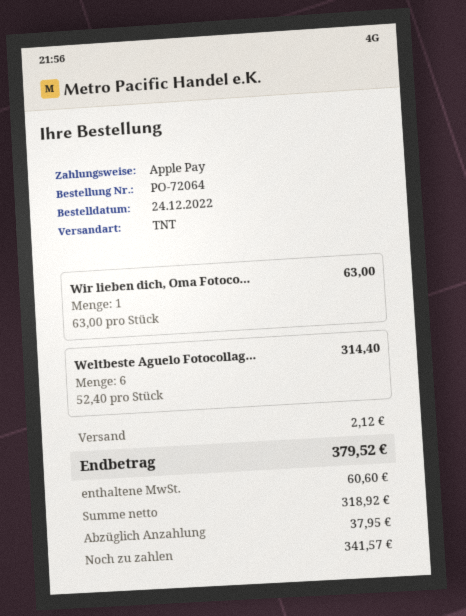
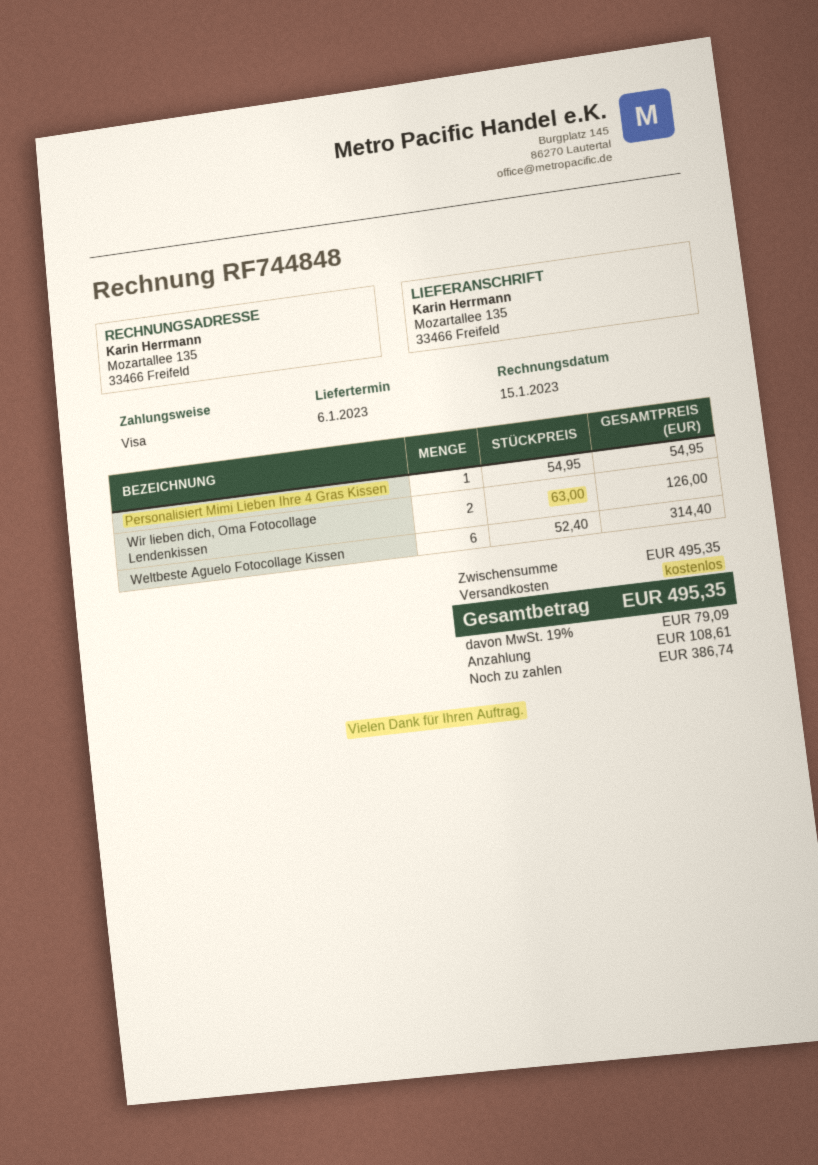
payment method: Apple Pay -> Visa
Wir lieben dich, Oma Fotoco...: 1 x 63.00 = 63.00 -> 2 x 63.00 = 126.00
Personalisiert Mimi Lieben Ihre 4 Gras Kissen: none -> 1 x 54.95 = 54.95
shipping: 2.12 -> 0.00
tax: 60.60 -> 79.09
total: 379.52 -> 495.35
deposit: 37.95 -> 108.61
balance: 341.57 -> 386.74

